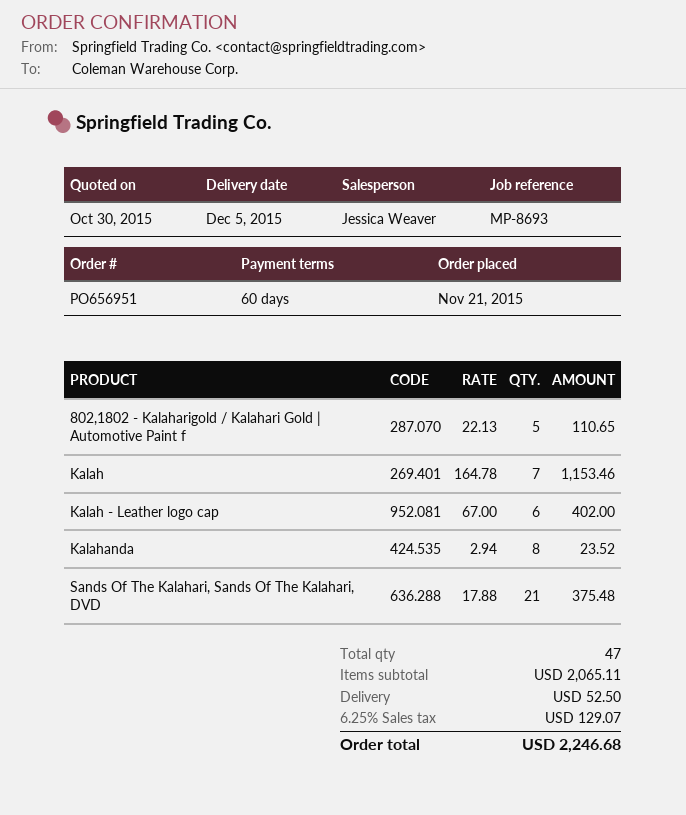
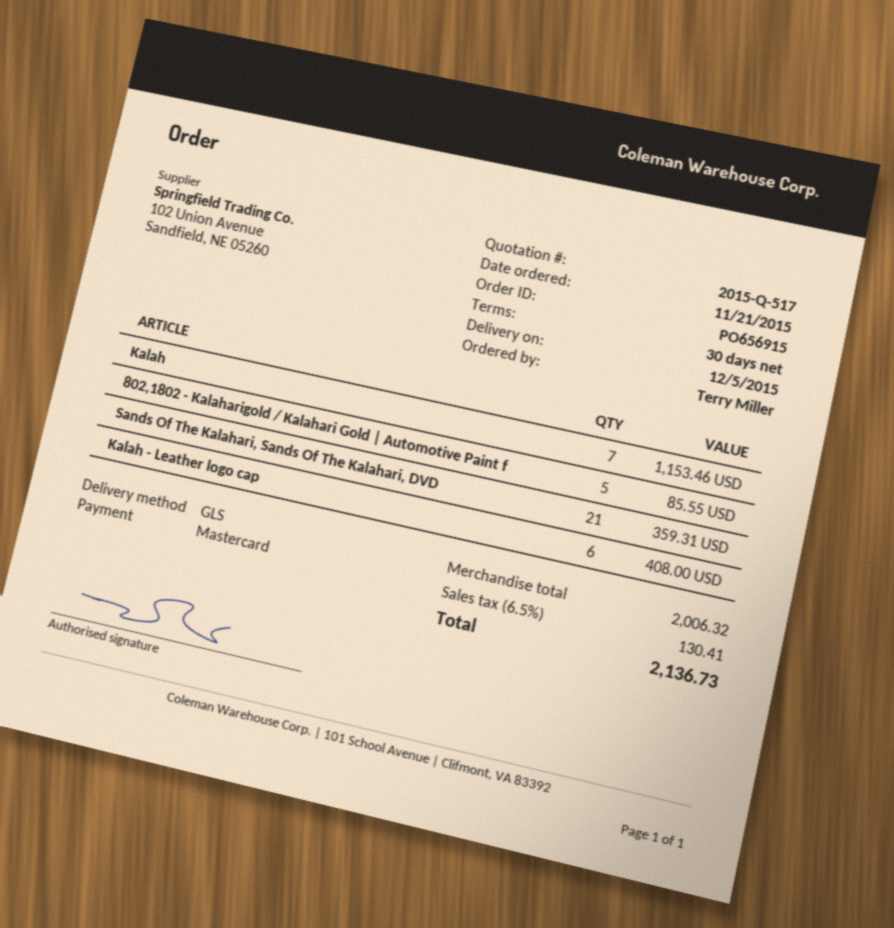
order number: PO656951 -> PO656915
payment terms: 60 days -> 30 days
802,1802 - Kalaharigold / Kalahari Gold | Automotive Paint f: 5 for 110.65 -> 5 for 85.55
Kalah - Leather logo cap: 6 for 402.00 -> 6 for 408.00
Kalahanda: 8 for 23.52 -> none
Sands Of The Kalahari, Sands Of The Kalahari, DVD: 21 for 375.48 -> 21 for 359.31
subtotal: 2065.11 -> 2006.32
shipping: 52.50 -> none
tax: 6.25% = 129.07 -> 6.5% = 130.41
total: 2246.68 -> 2136.73

